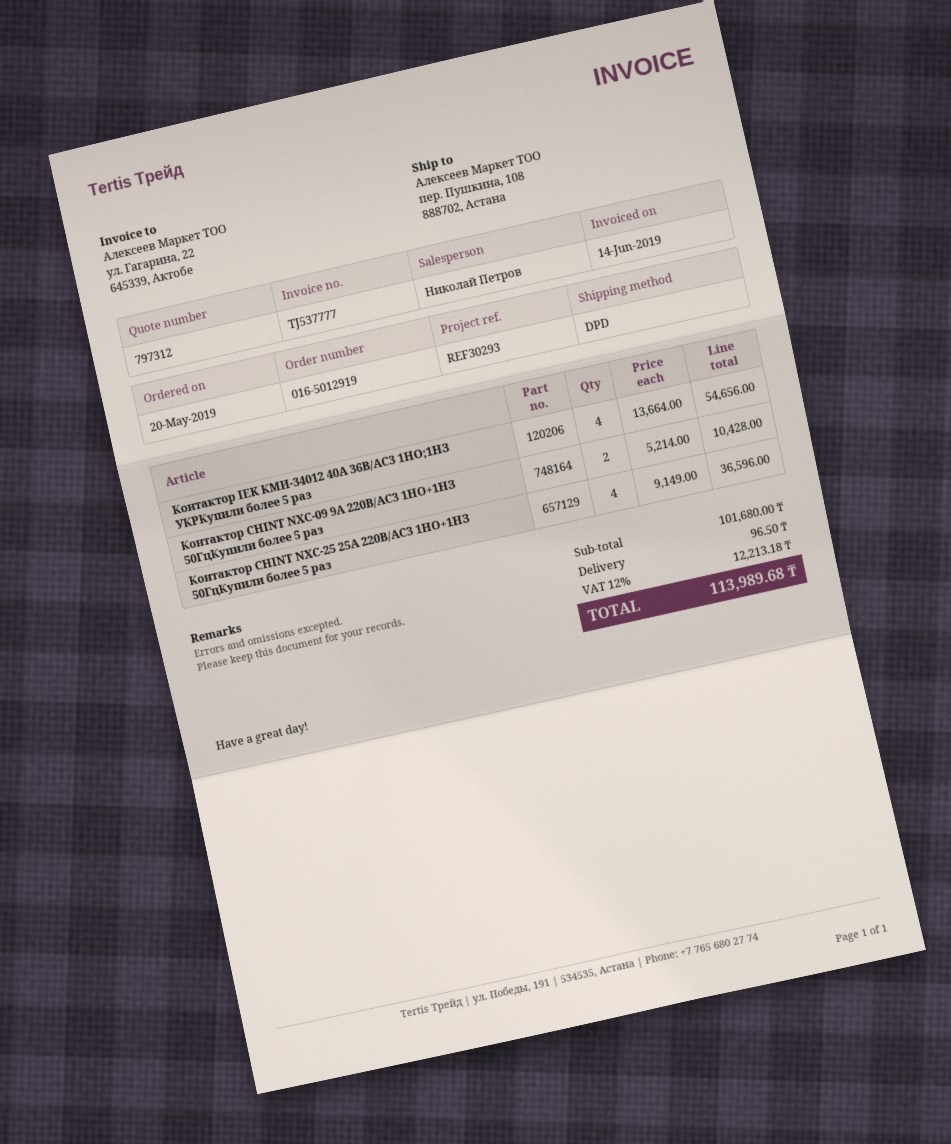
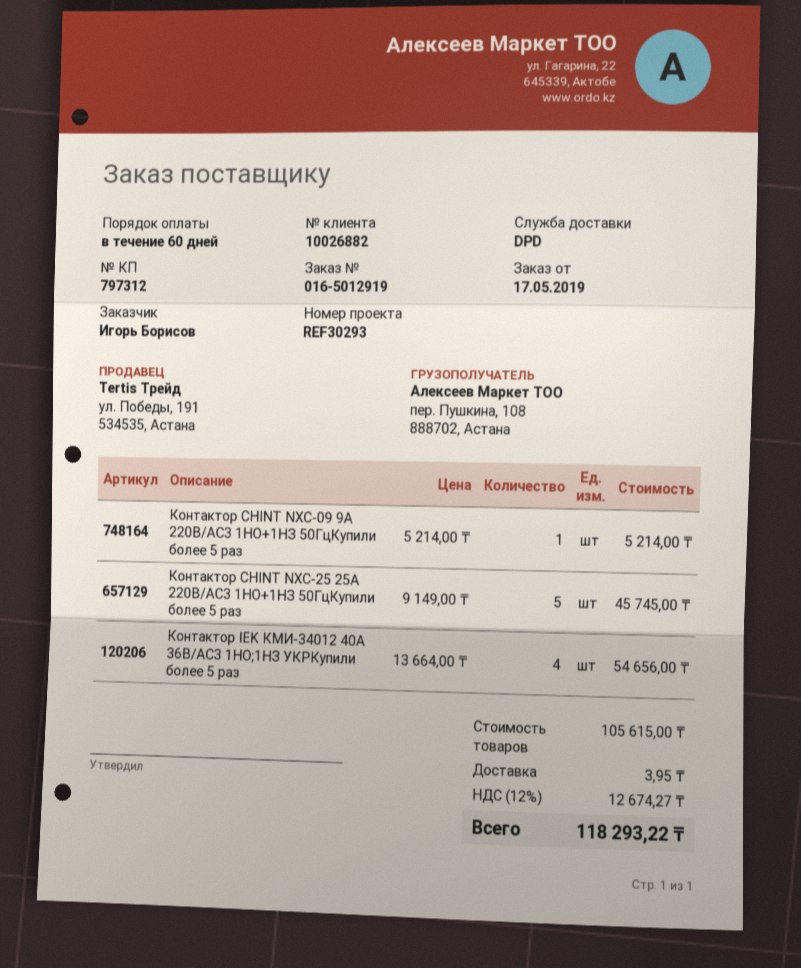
order date: 2019-05-20 -> 2019-05-17
Контактор CHINT NXC-09 9A 220В/АС3 1НО+1НЗ 50ГцКупили более 5 раз: 2 x 5214.00 = 10428.00 -> 1 x 5214.00 = 5214.00
Контактор CHINT NXC-25 25A 220В/АС3 1НО+1НЗ 50ГцКупили более 5 раз: 4 x 9149.00 = 36596.00 -> 5 x 9149.00 = 45745.00
subtotal: 101680.00 -> 105615.00
shipping: 96.50 -> 3.95
tax: 12% = 12213.18 -> 12% = 12674.27
total: 113989.68 -> 118293.22

